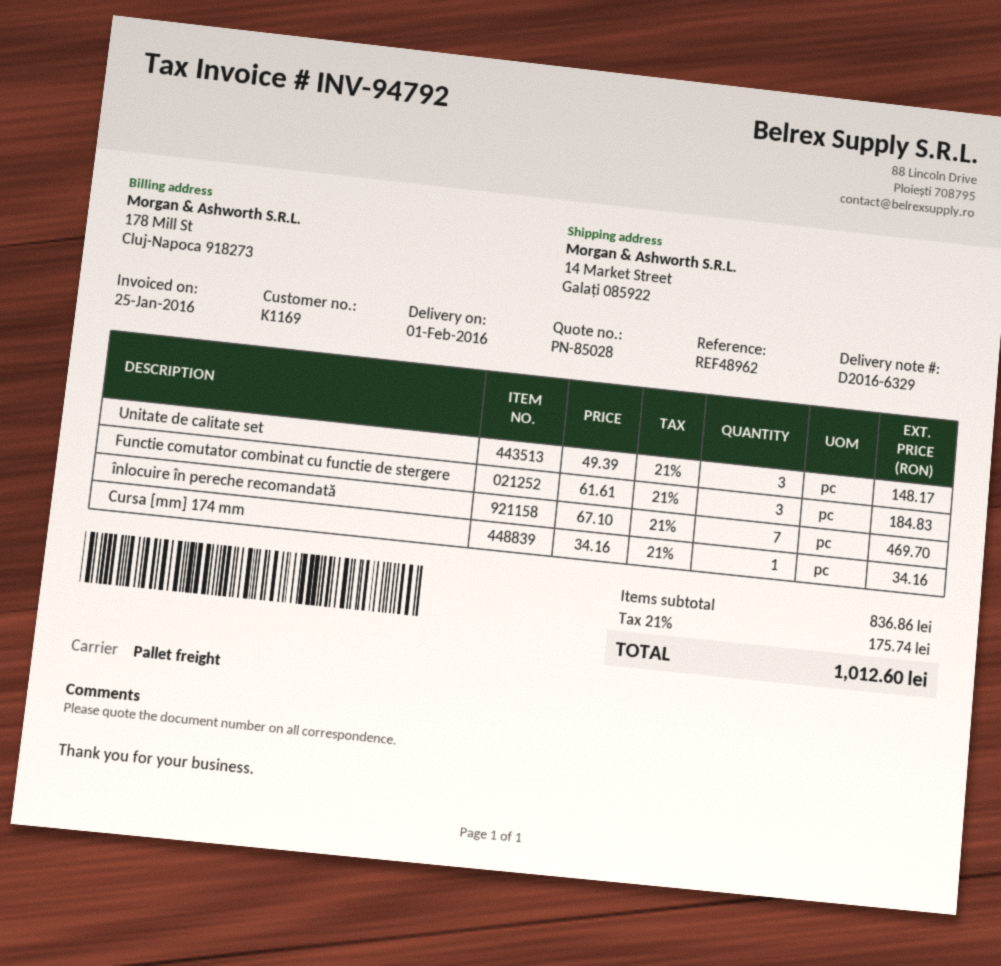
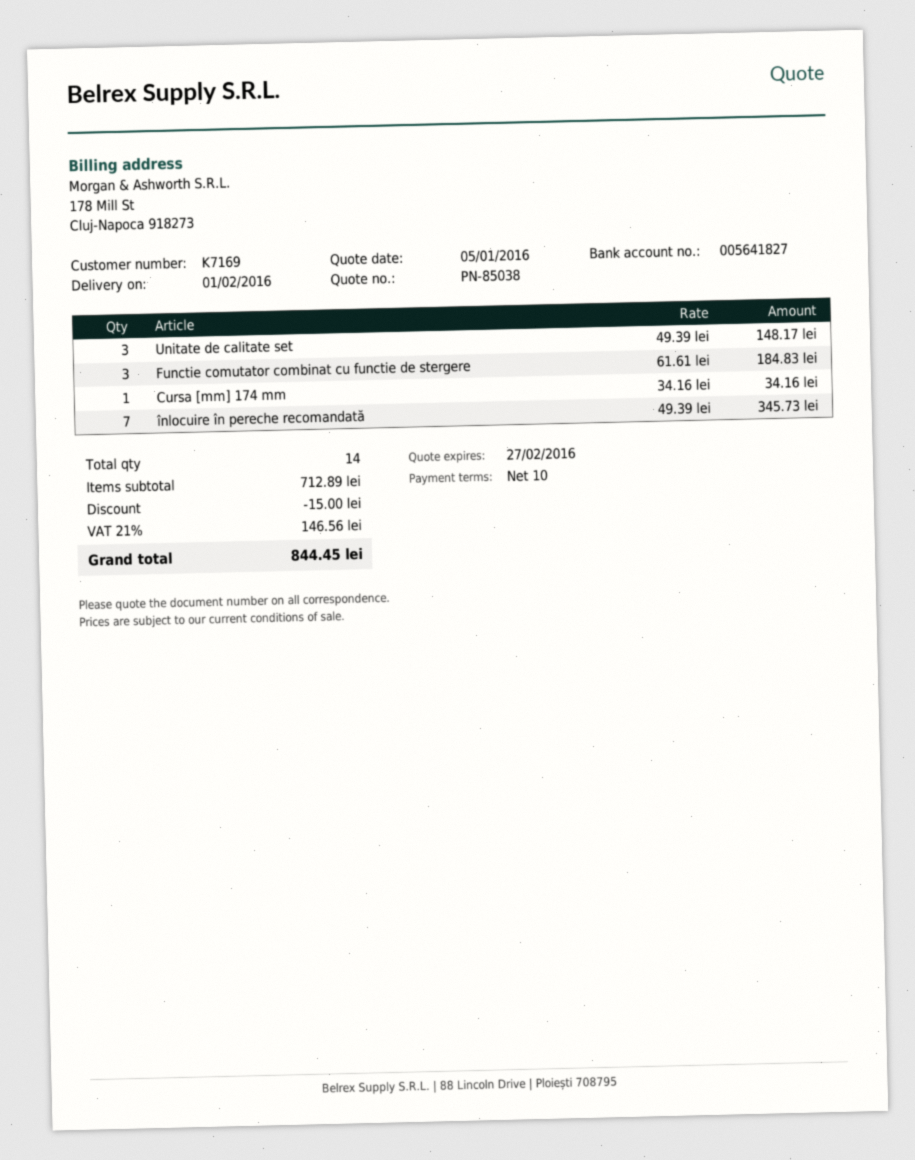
quote number: PN-85028 -> PN-85038
customer number: K1169 -> K7169
înlocuire în pereche recomandată: 7 x 67.10 = 469.70 -> 7 x 49.39 = 345.73
subtotal: 836.86 -> 712.89
discount: none -> 15.00
tax: 21% = 175.74 -> 21% = 146.56
total: 1012.60 -> 844.45

